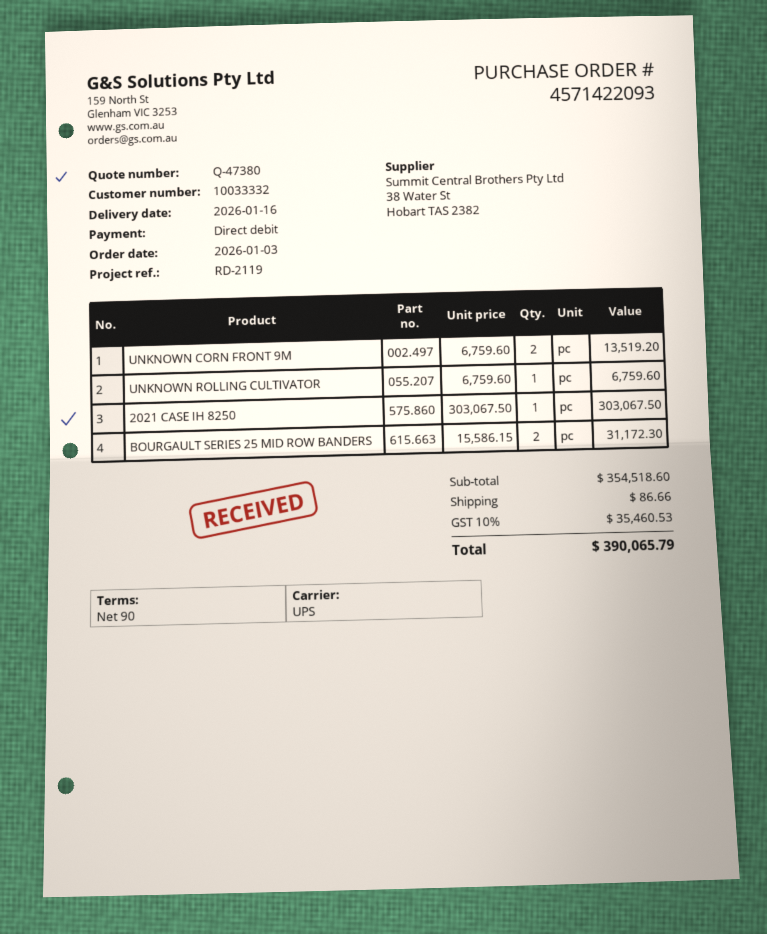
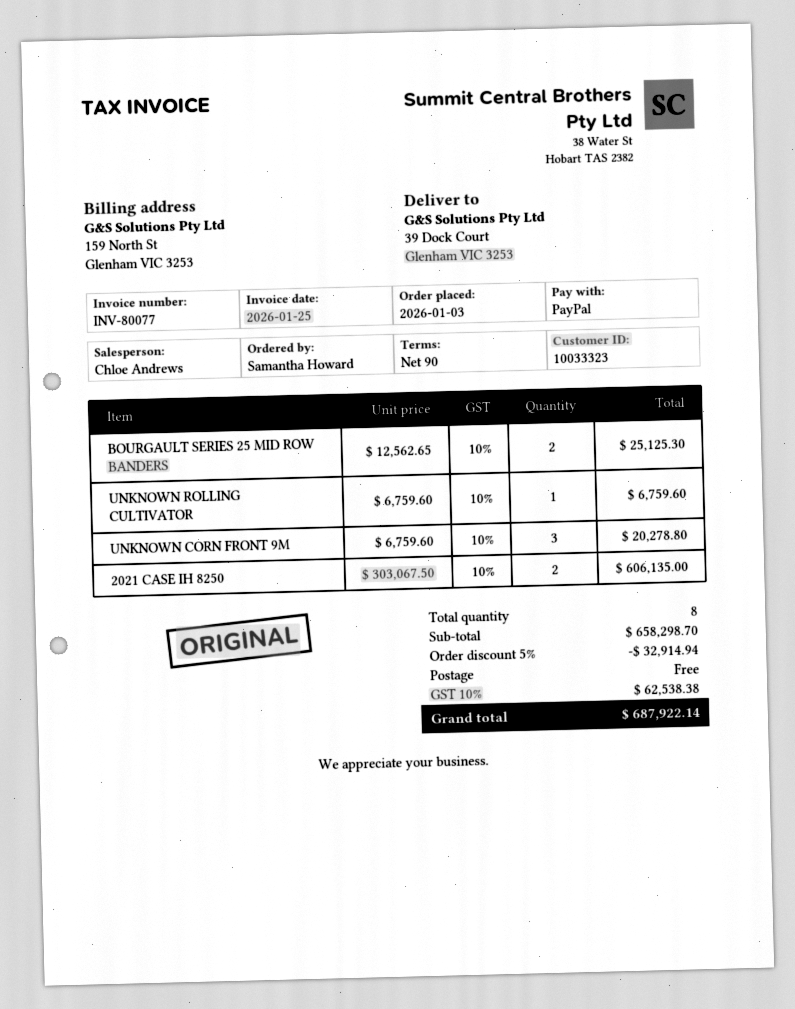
customer number: 10033332 -> 10033323
payment method: direct debit -> PayPal
UNKNOWN CORN FRONT 9M: 2 x 6759.60 = 13519.20 -> 3 x 6759.60 = 20278.80
2021 CASE IH 8250: 1 x 303067.50 = 303067.50 -> 2 x 303067.50 = 606135.00
BOURGAULT SERIES 25 MID ROW BANDERS: 2 x 15586.15 = 31172.30 -> 2 x 12562.65 = 25125.30
subtotal: 354518.60 -> 658298.70
discount: none -> 5% = 32914.94
shipping: 86.66 -> 0.00
tax: 10% = 35460.53 -> 10% = 62538.38
total: 390065.79 -> 687922.14

